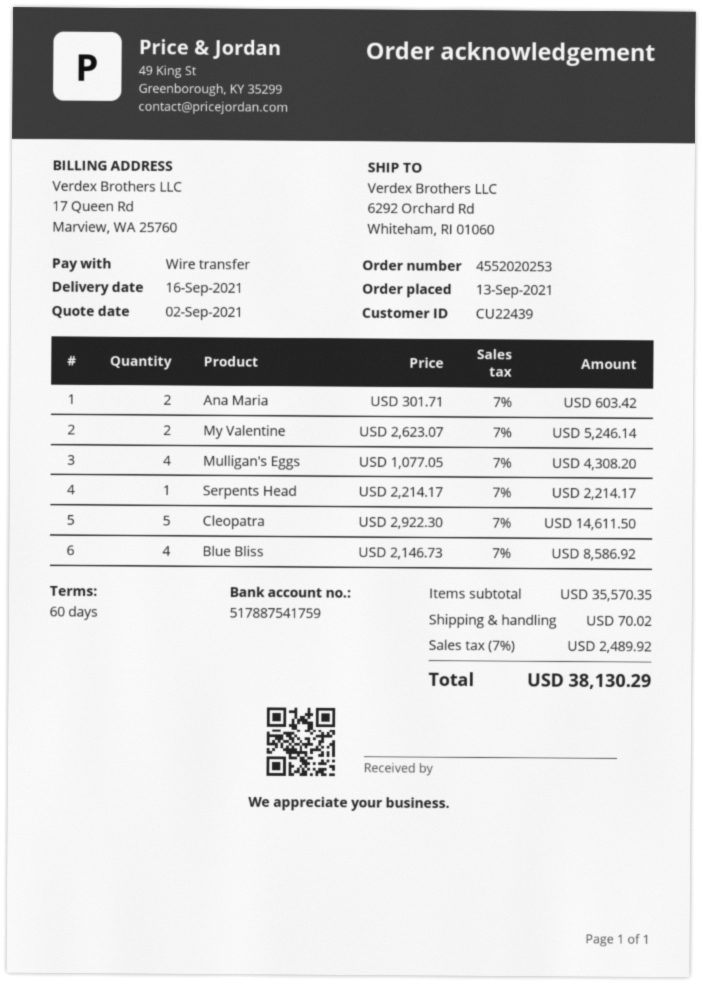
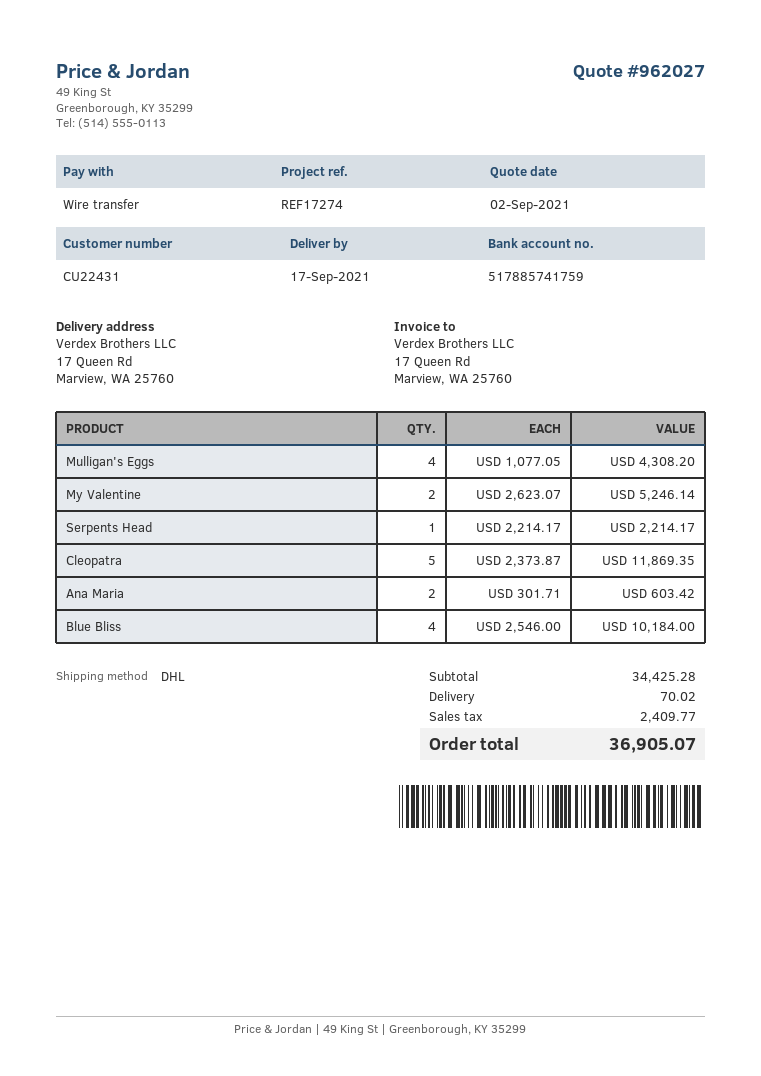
delivery date: 2021-09-16 -> 2021-09-17
customer number: CU22439 -> CU22431
bank account: 517887541759 -> 517885741759
ship to: 6292 Orchard Rd, Whiteham, RI 01060 -> 17 Queen Rd, Marview, WA 25760
Cleopatra: 5 x 2922.30 = 14611.50 -> 5 x 2373.87 = 11869.35
Blue Bliss: 4 x 2146.73 = 8586.92 -> 4 x 2546.00 = 10184.00
subtotal: 35570.35 -> 34425.28
tax: 2489.92 -> 2409.77
total: 38130.29 -> 36905.07

